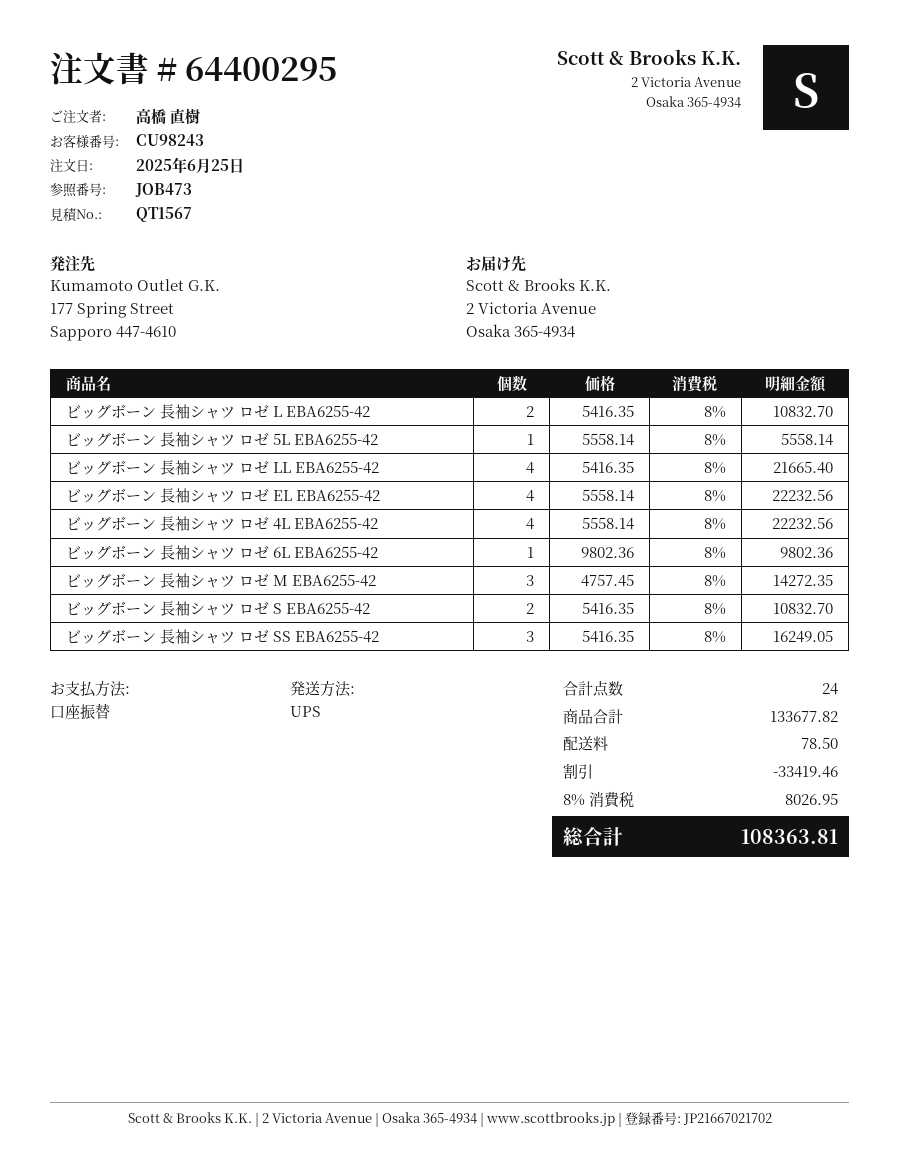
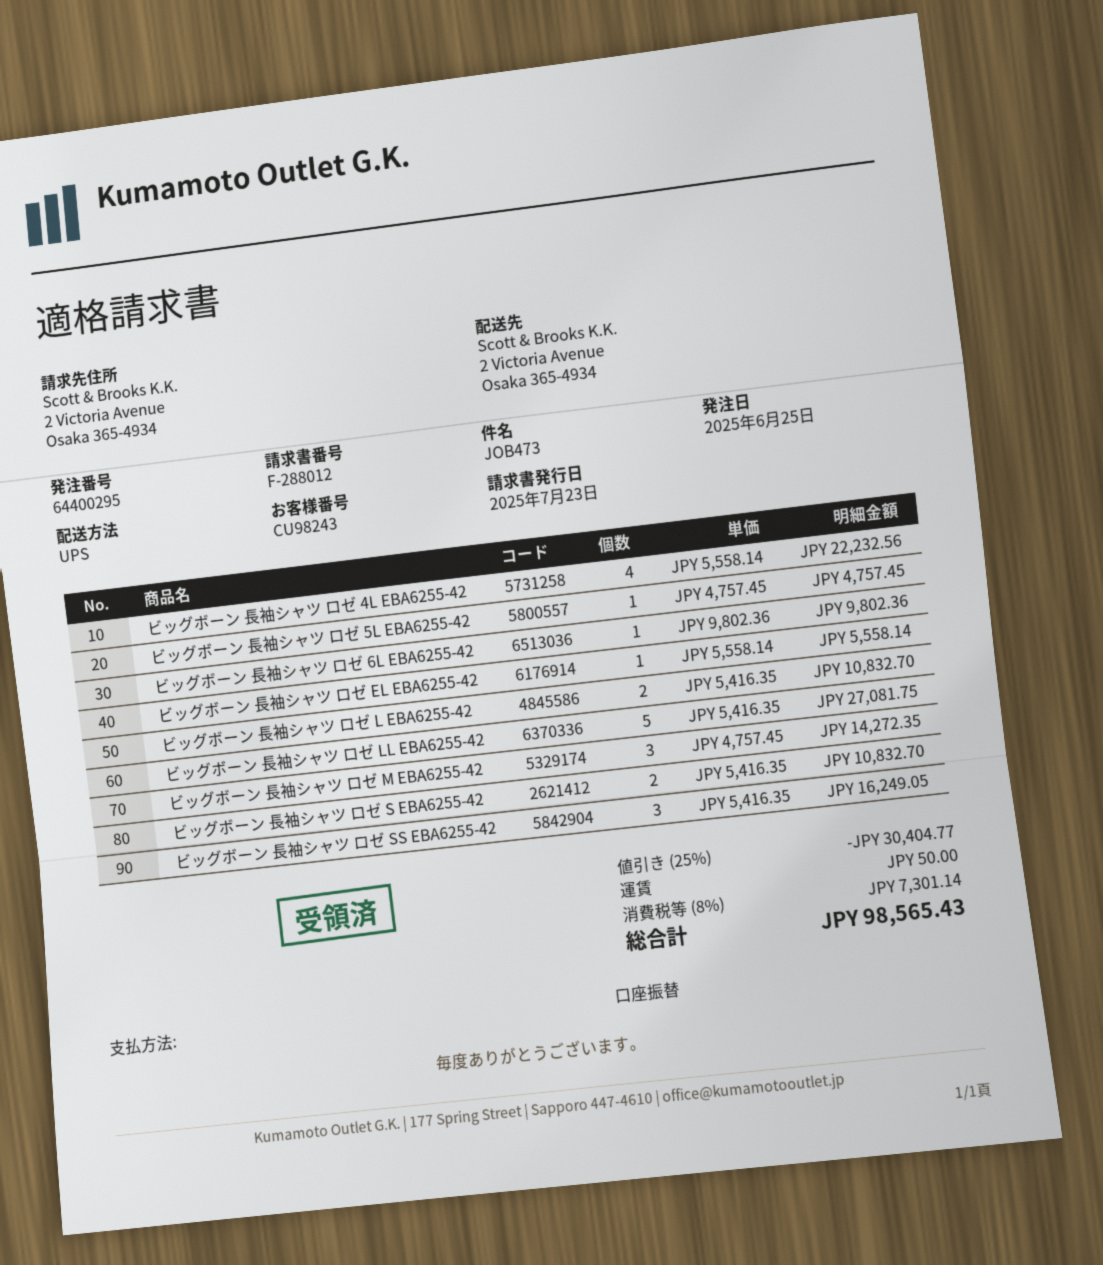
ビッグボーン 長袖シャツ ロゼ 5L EBA6255-42: 1 x 5558.14 = 5558.14 -> 1 x 4757.45 = 4757.45
ビッグボーン 長袖シャツ ロゼ LL EBA6255-42: 4 x 5416.35 = 21665.40 -> 5 x 5416.35 = 27081.75
ビッグボーン 長袖シャツ ロゼ EL EBA6255-42: 4 x 5558.14 = 22232.56 -> 1 x 5558.14 = 5558.14
discount: 33419.46 -> 30404.77
shipping: 78.50 -> 50.00
tax: 8% = 8026.95 -> 8% = 7301.14
total: 108363.81 -> 98565.43

